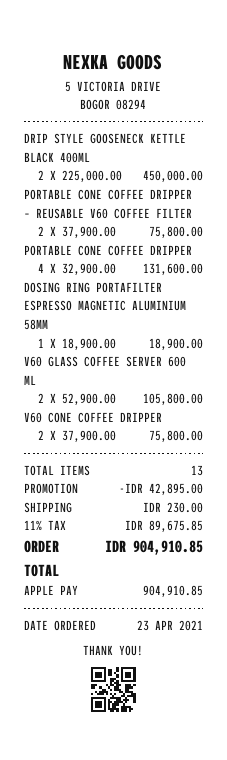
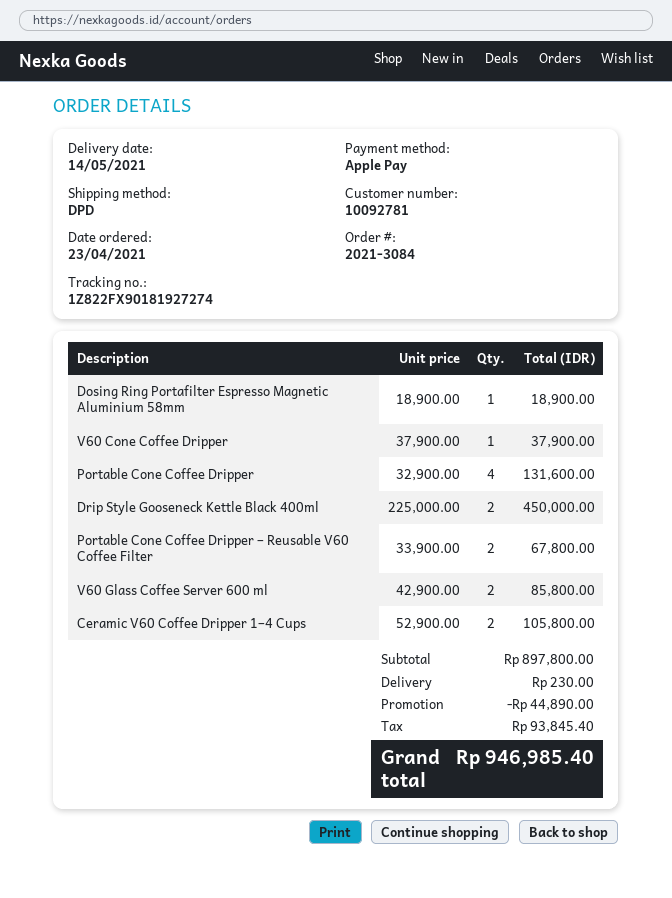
PORTABLE CONE COFFEE DRIPPER – REUSABLE V60 COFFEE FILTER: 2 x 37900.00 = 75800.00 -> 2 x 33900.00 = 67800.00
V60 GLASS COFFEE SERVER 600 ML: 2 x 52900.00 = 105800.00 -> 2 x 42900.00 = 85800.00
V60 CONE COFFEE DRIPPER: 2 x 37900.00 = 75800.00 -> 1 x 37900.00 = 37900.00
Ceramic V60 Coffee Dripper 1–4 Cups: none -> 2 x 52900.00 = 105800.00
discount: 42895.00 -> 44890.00
tax: 89675.85 -> 93845.40
total: 904910.85 -> 946985.40

